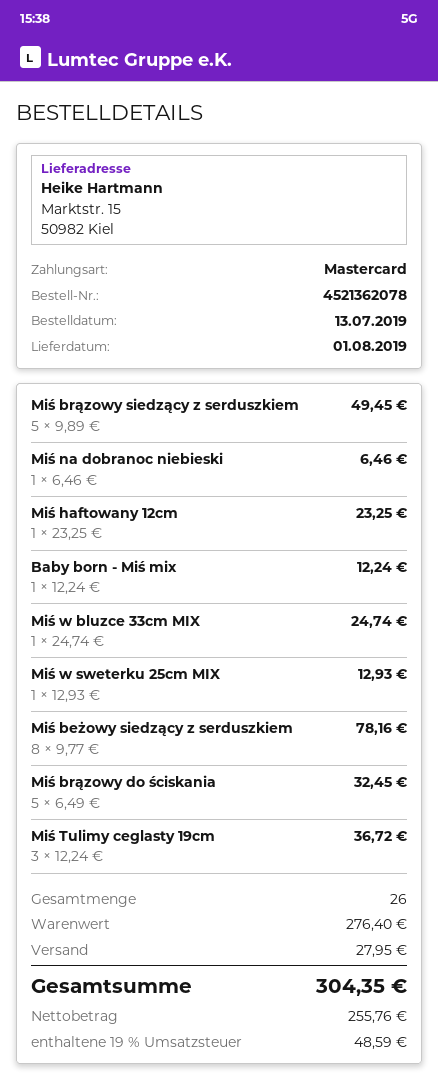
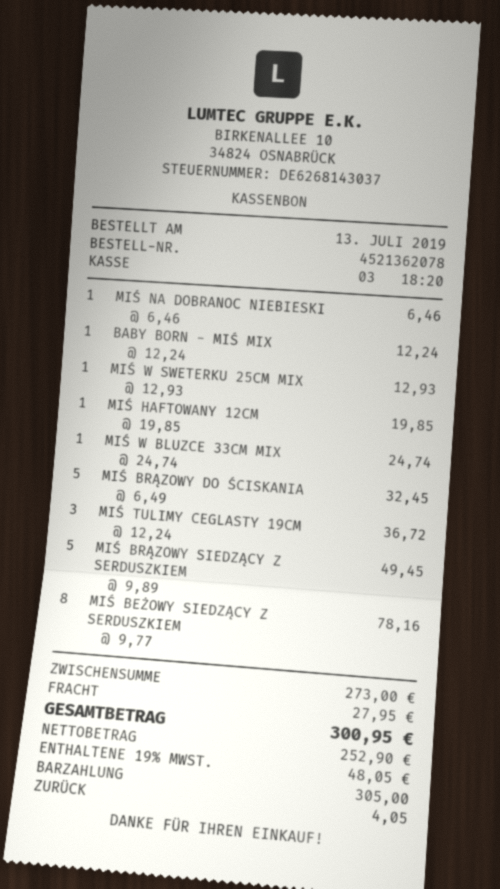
payment method: Mastercard -> cash
Miś haftowany 12cm: 1 x 23.25 = 23.25 -> 1 x 19.85 = 19.85
subtotal: 276.40 -> 273.00
net: 255.76 -> 252.90
tax: 19% = 48.59 -> 19% = 48.05
total: 304.35 -> 300.95

